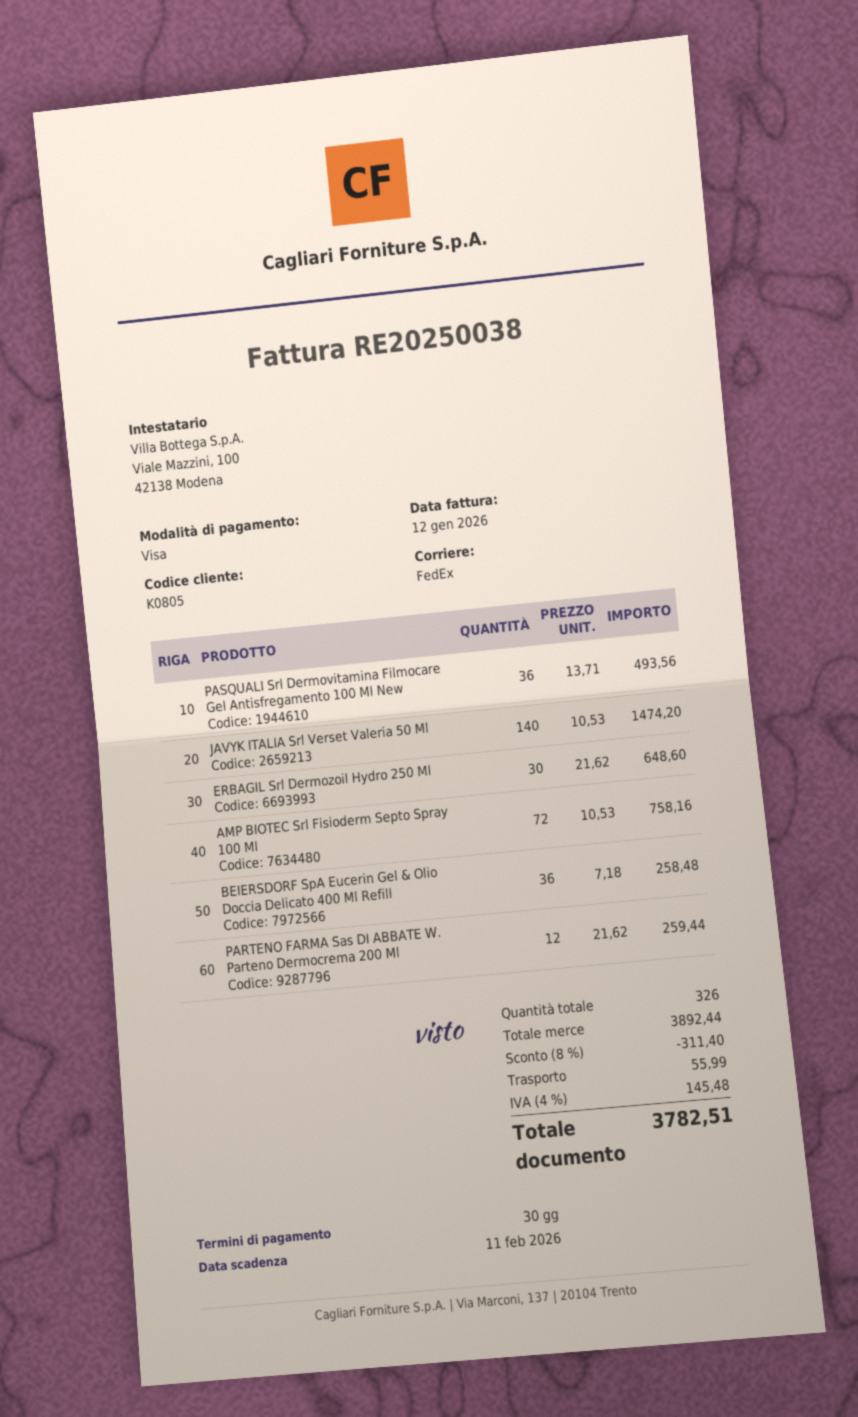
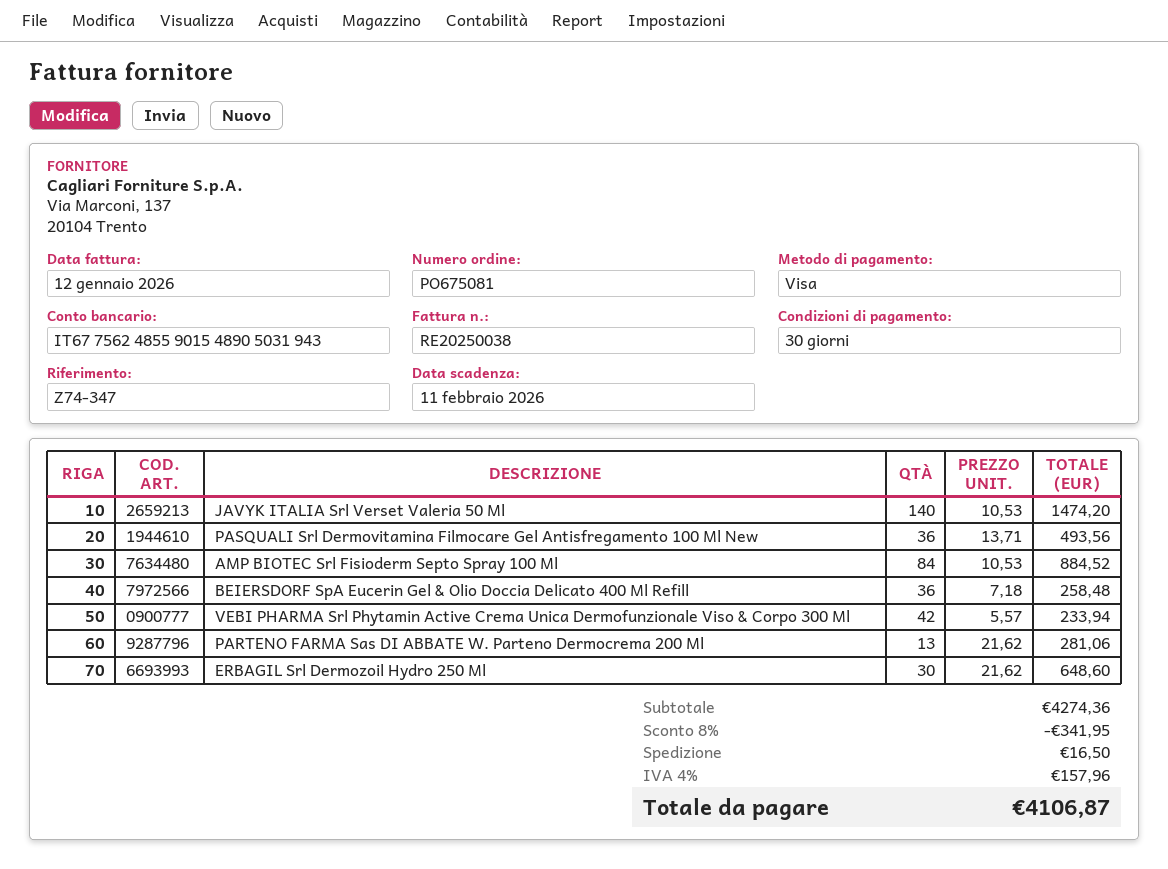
AMP BIOTEC Srl Fisioderm Septo Spray 100 Ml: 72 x 10.53 = 758.16 -> 84 x 10.53 = 884.52
PARTENO FARMA Sas DI ABBATE W. Parteno Dermocrema 200 Ml: 12 x 21.62 = 259.44 -> 13 x 21.62 = 281.06
VEBI PHARMA Srl Phytamin Active Crema Unica Dermofunzionale Viso & Corpo 300 Ml: none -> 42 x 5.57 = 233.94
subtotal: 3892.44 -> 4274.36
discount: 8% = 311.40 -> 8% = 341.95
shipping: 55.99 -> 16.50
tax: 4% = 145.48 -> 4% = 157.96
total: 3782.51 -> 4106.87

